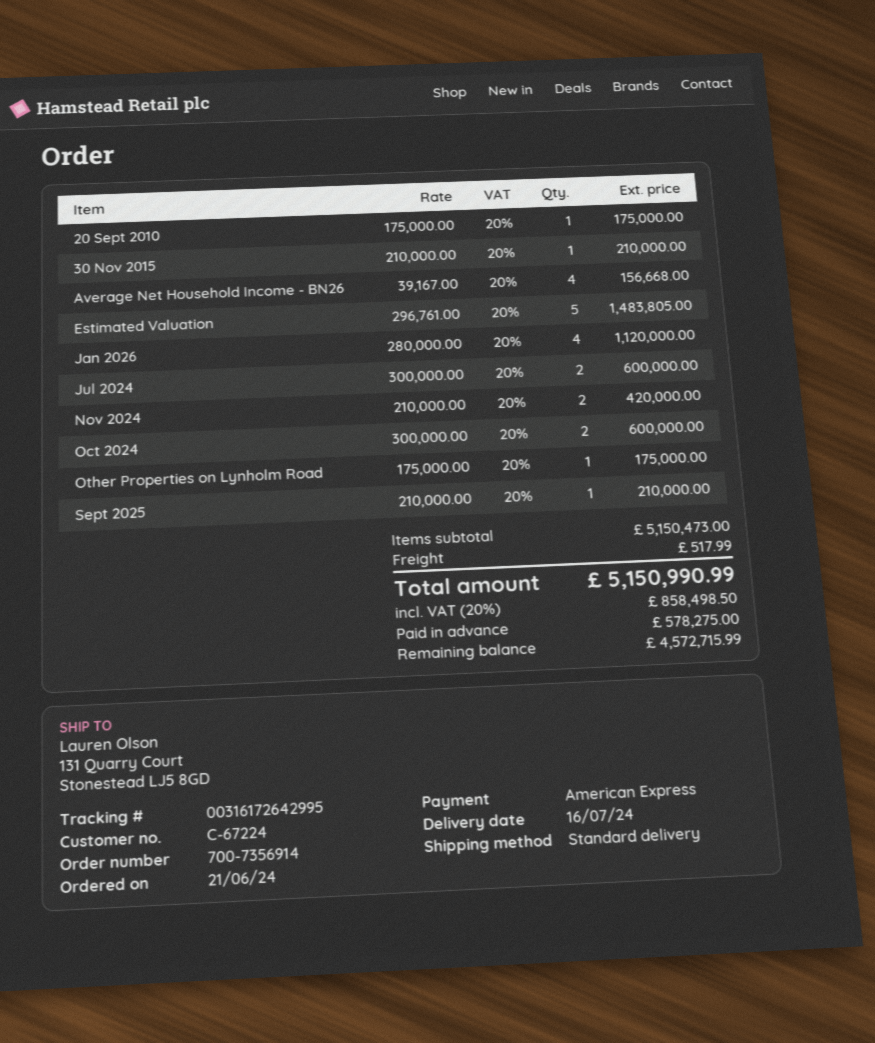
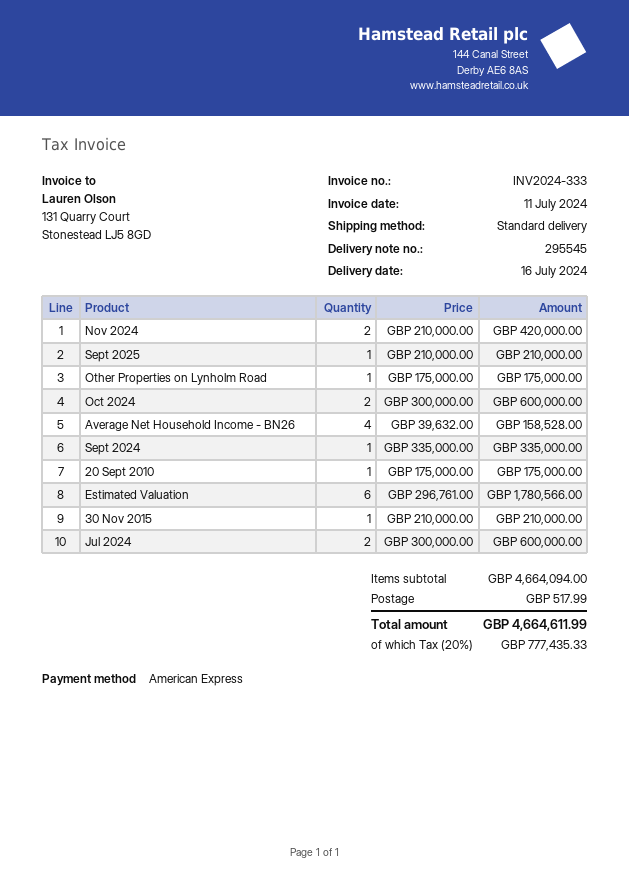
Average Net Household Income - BN26: 4 x 39167.00 = 156668.00 -> 4 x 39632.00 = 158528.00
Estimated Valuation: 5 x 296761.00 = 1483805.00 -> 6 x 296761.00 = 1780566.00
Jan 2026: 4 x 280000.00 = 1120000.00 -> none
Sept 2024: none -> 1 x 335000.00 = 335000.00
subtotal: 5150473.00 -> 4664094.00
tax: 20% = 858498.50 -> 20% = 777435.33
total: 5150990.99 -> 4664611.99

